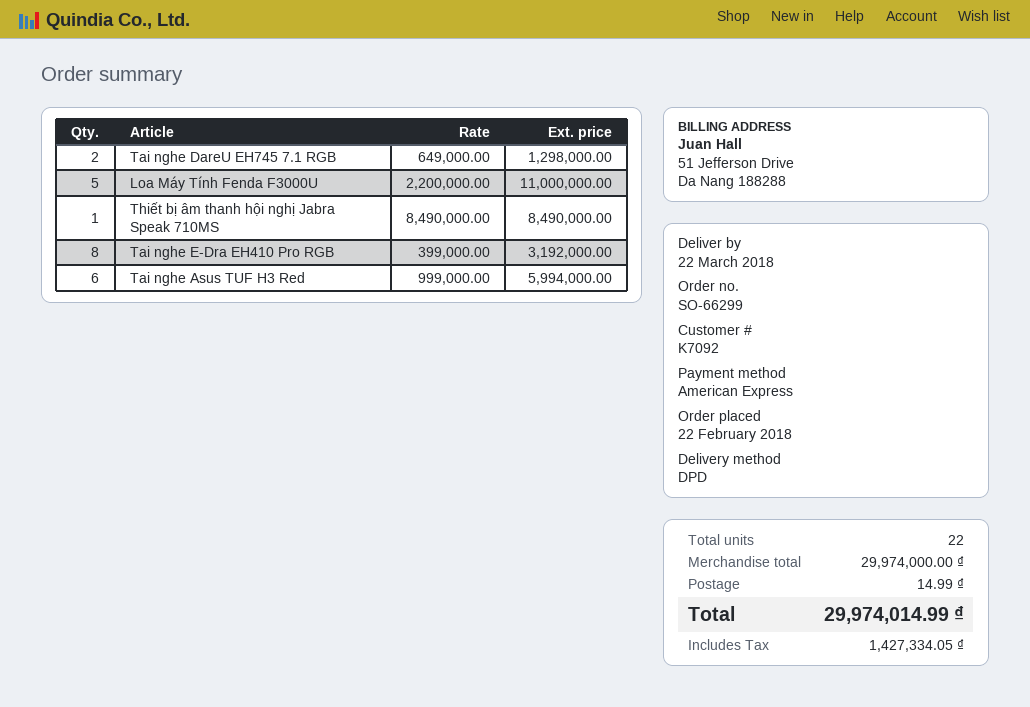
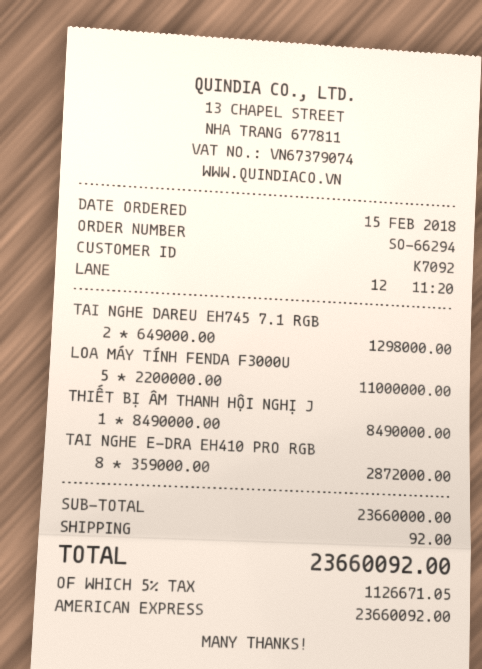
order number: SO-66299 -> SO-66294
order date: 2018-02-22 -> 2018-02-15
Tai nghe E-Dra EH410 Pro RGB: 8 x 399000.00 = 3192000.00 -> 8 x 359000.00 = 2872000.00
Tai nghe Asus TUF H3 Red: 6 x 999000.00 = 5994000.00 -> none
subtotal: 29974000.00 -> 23660000.00
shipping: 14.99 -> 92.00
tax: 1427334.05 -> 1126671.05
total: 29974014.99 -> 23660092.00

